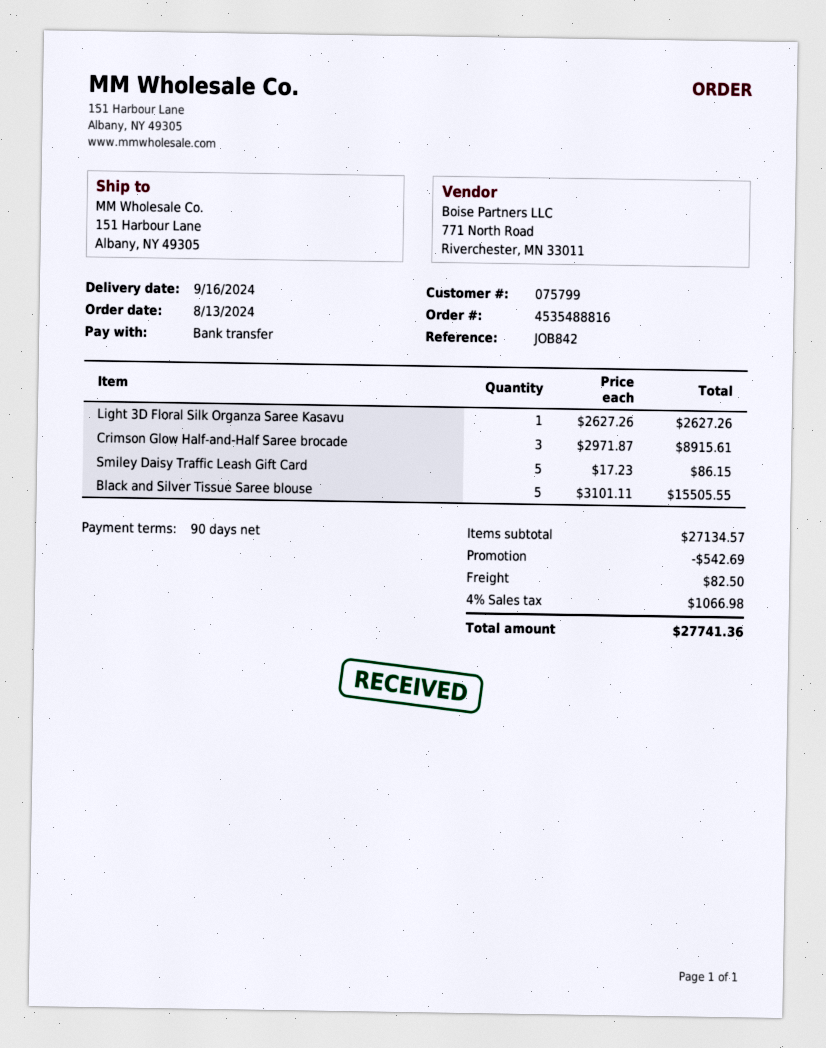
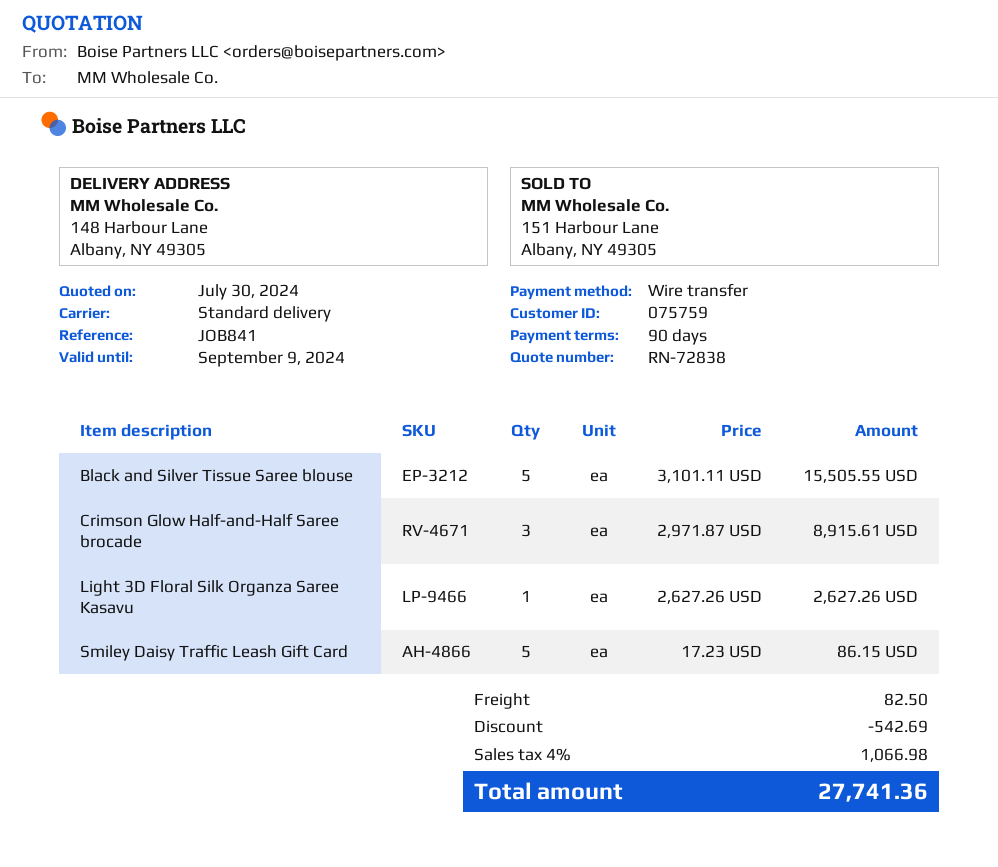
customer number: 075799 -> 075759
reference: JOB842 -> JOB841
ship to: 151 Harbour Lane, Albany, NY 49305 -> 148 Harbour Lane, Albany, NY 49305

